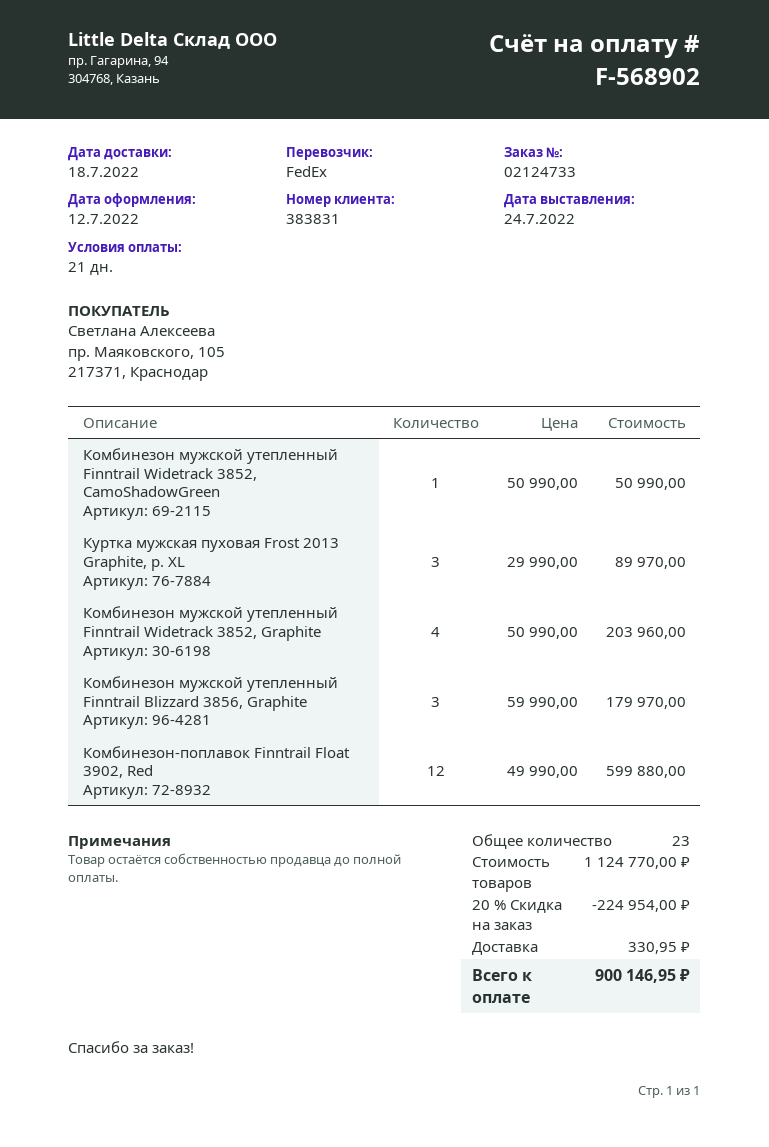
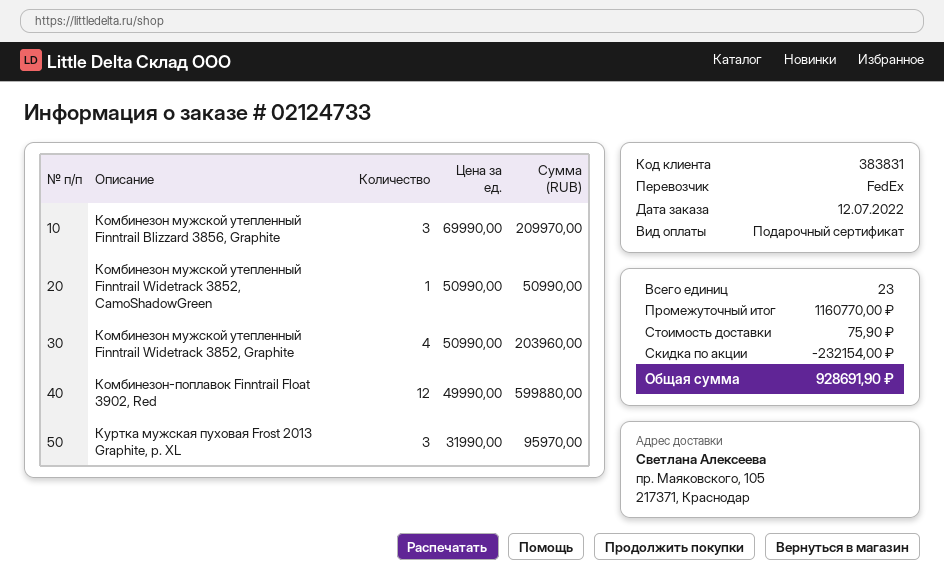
Куртка мужская пуховая Frost 2013 Graphite, р. XL: 3 x 29990.00 = 89970.00 -> 3 x 31990.00 = 95970.00
Комбинезон мужской утепленный Finntrail Blizzard 3856, Graphite: 3 x 59990.00 = 179970.00 -> 3 x 69990.00 = 209970.00
subtotal: 1124770.00 -> 1160770.00
discount: 224954.00 -> 232154.00
shipping: 330.95 -> 75.90
total: 900146.95 -> 928691.90

